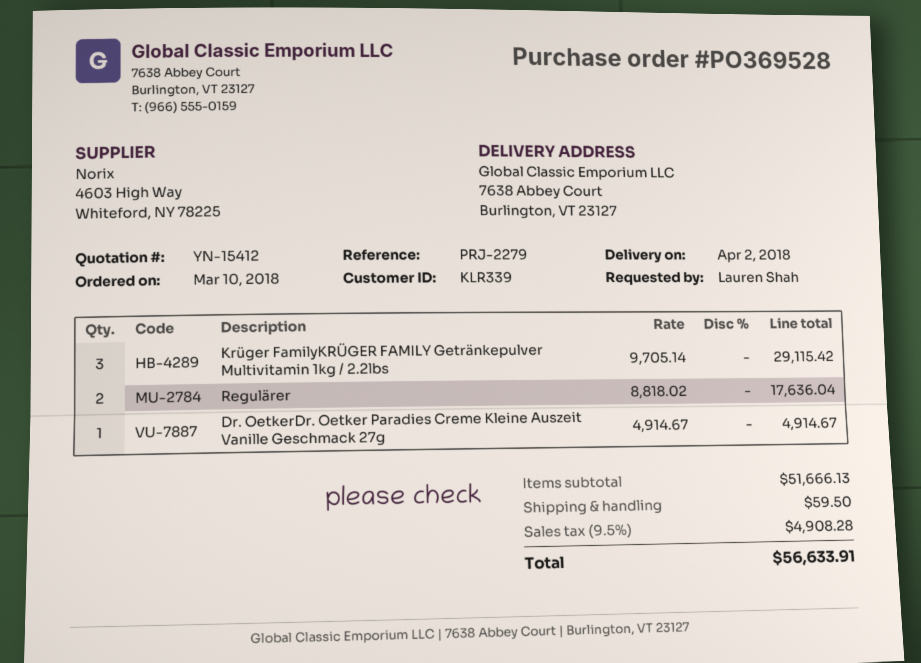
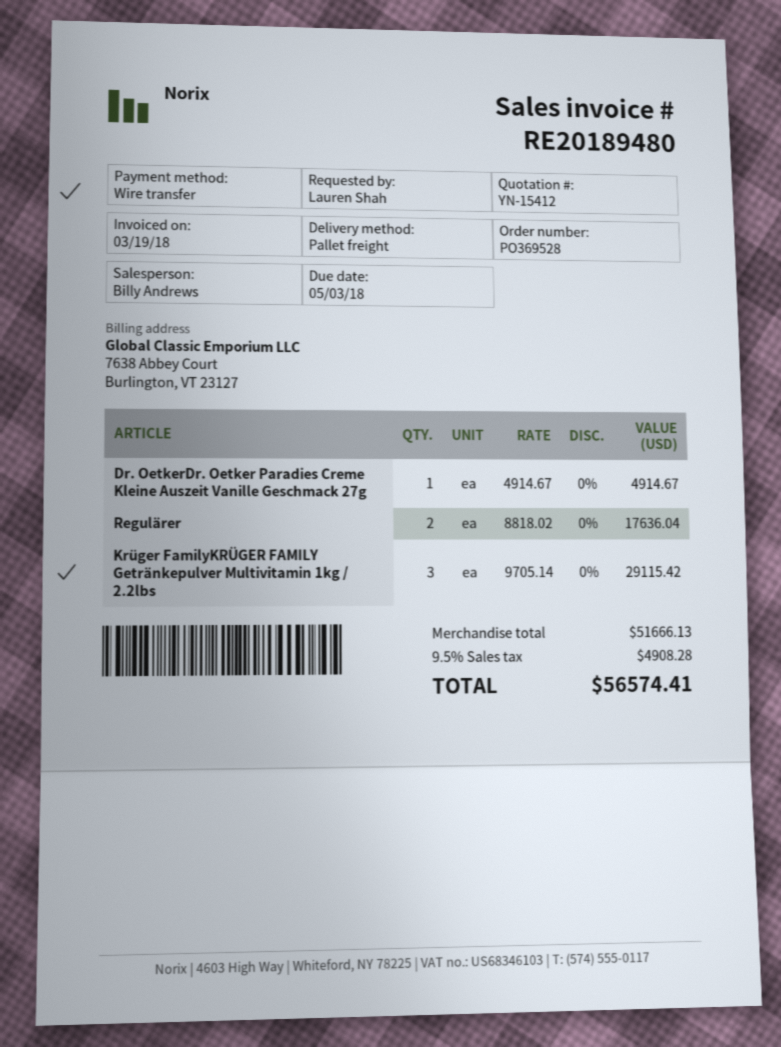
shipping: 59.50 -> none
total: 56633.91 -> 56574.41

